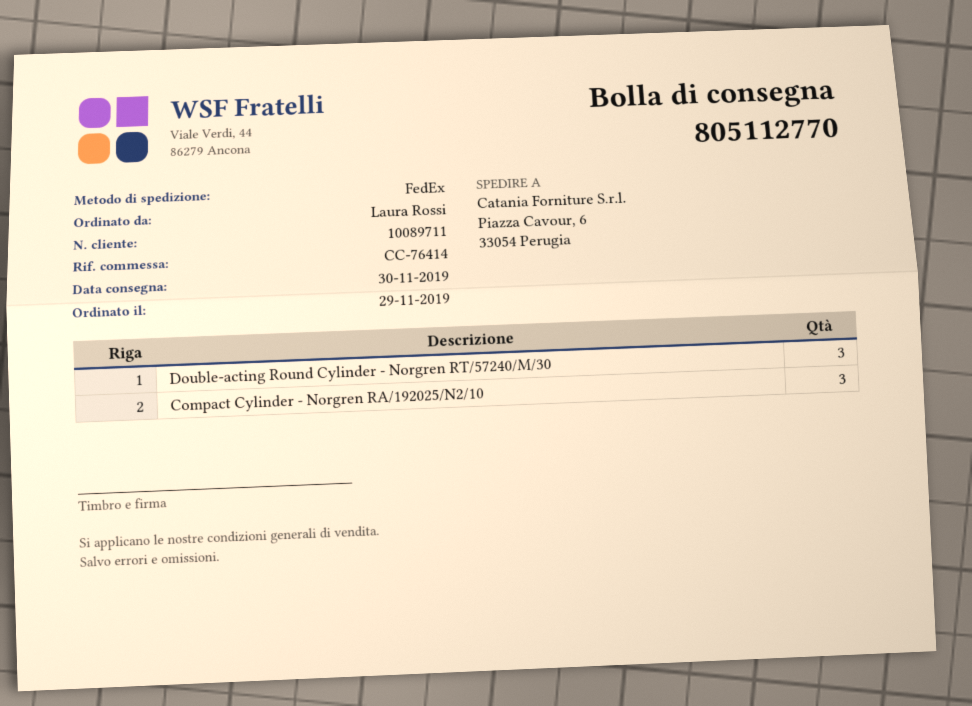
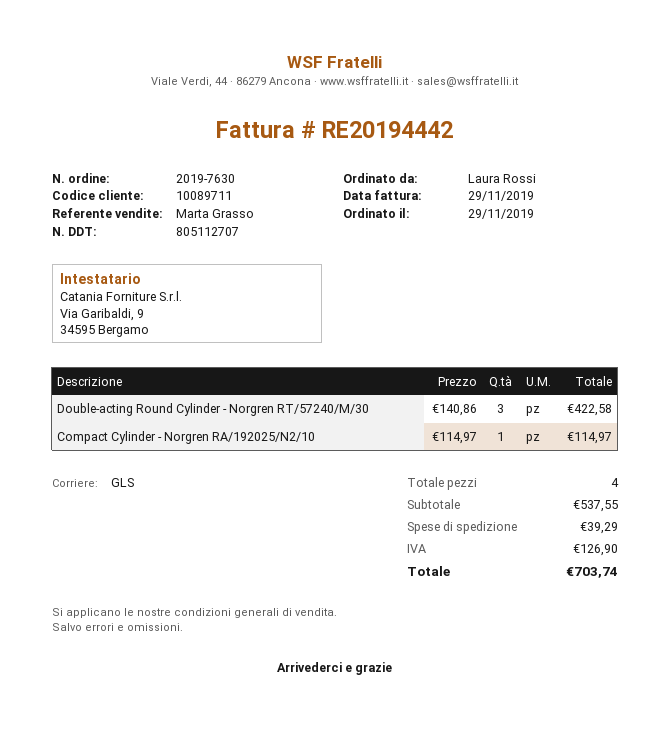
delivery note number: 805112770 -> 805112707
shipping method: FedEx -> GLS
Compact Cylinder - Norgren RA/192025/N2/10: 3 -> 1

